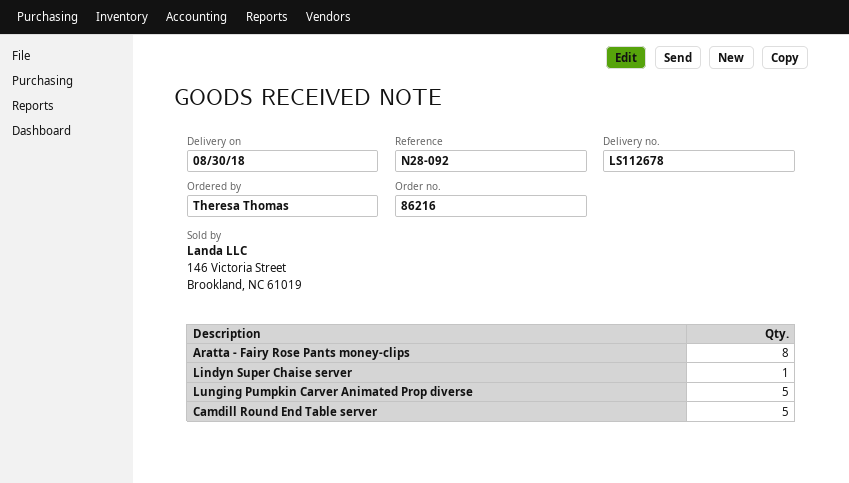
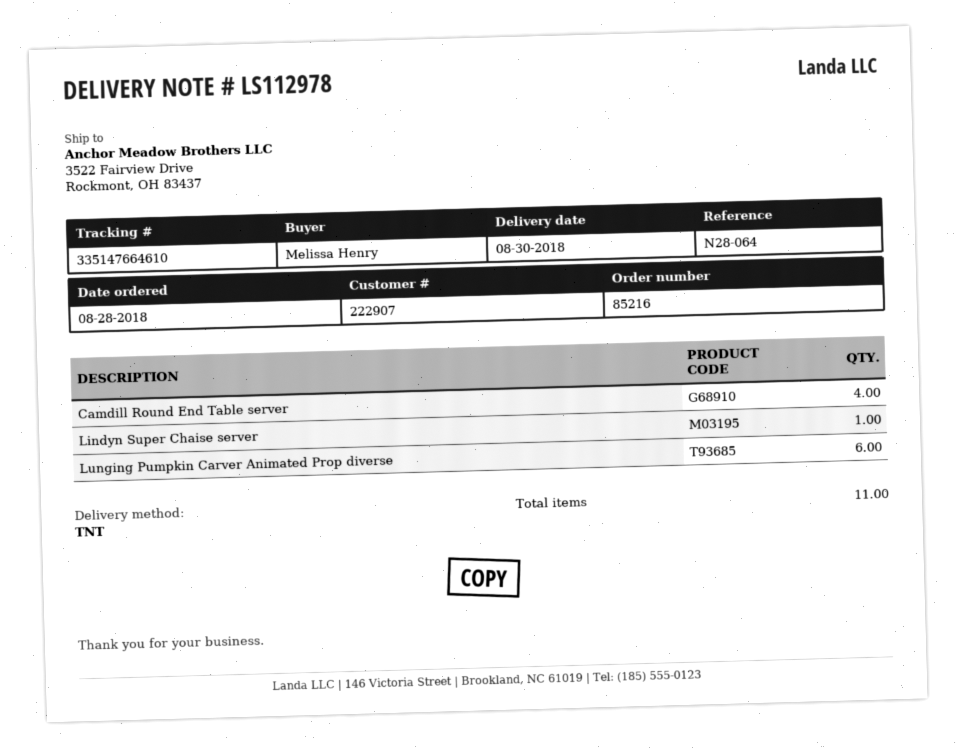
order number: 86216 -> 85216
delivery note number: LS112678 -> LS112978
reference: N28-092 -> N28-064
ordered by: Theresa Thomas -> Melissa Henry
Aratta - Fairy Rose Pants money-clips: 8 -> none
Lunging Pumpkin Carver Animated Prop diverse: 5 -> 6
Camdill Round End Table server: 5 -> 4

